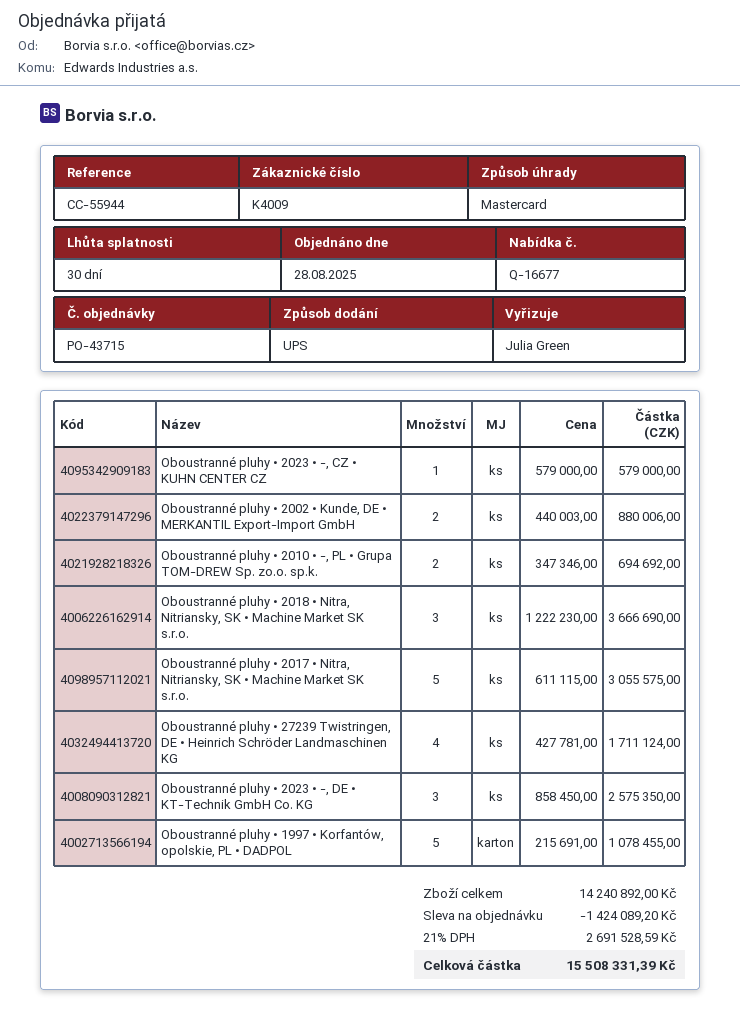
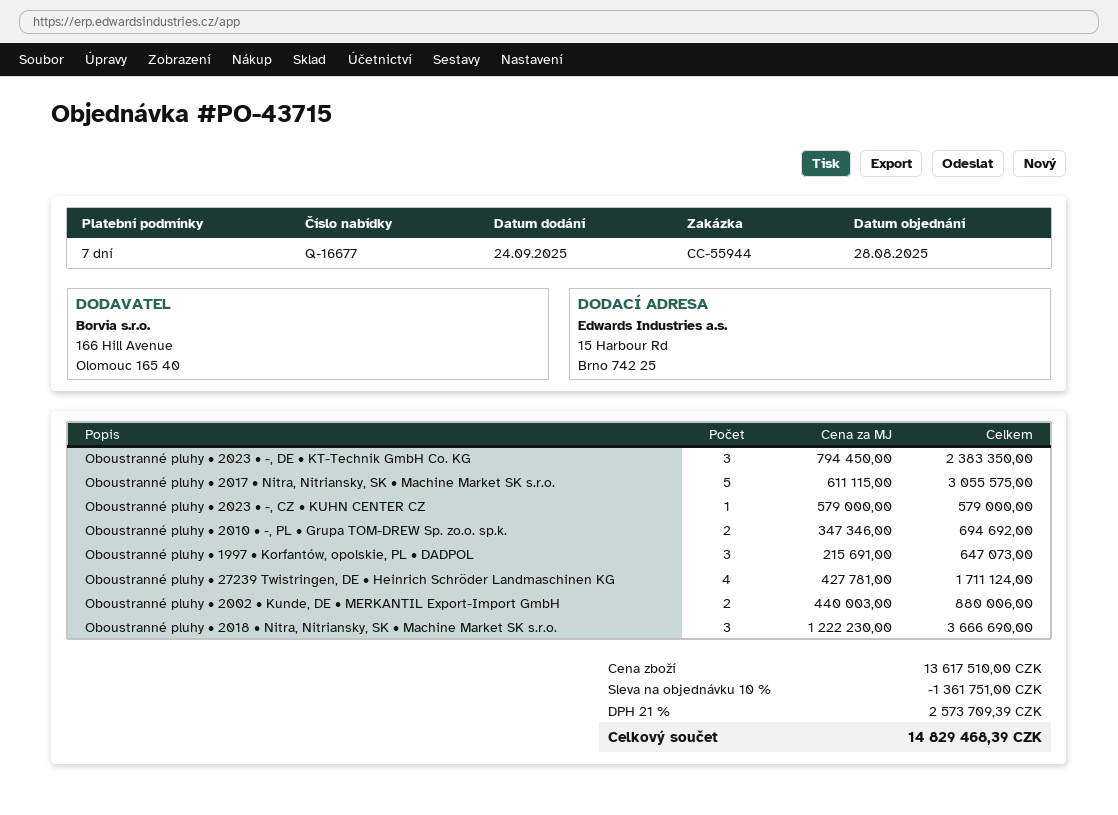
payment terms: 30 days -> 7 days
Oboustranné pluhy • 2023 • -, DE • KT-Technik GmbH Co. KG: 3 x 858450.00 = 2575350.00 -> 3 x 794450.00 = 2383350.00
Oboustranné pluhy • 1997 • Korfantów, opolskie, PL • DADPOL: 5 x 215691.00 = 1078455.00 -> 3 x 215691.00 = 647073.00
subtotal: 14240892.00 -> 13617510.00
discount: 1424089.20 -> 1361751.00
tax: 21% = 2691528.59 -> 21% = 2573709.39
total: 15508331.39 -> 14829468.39

